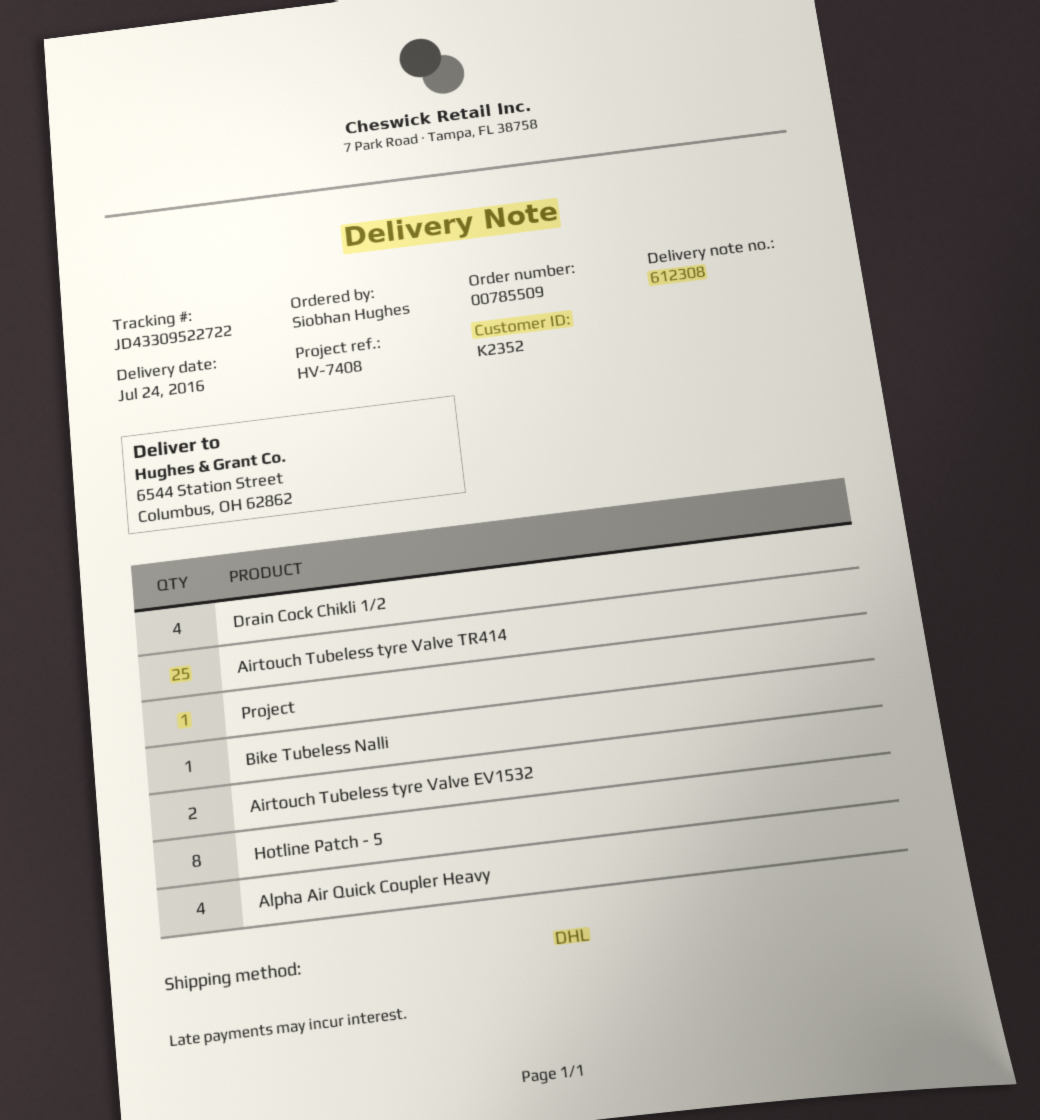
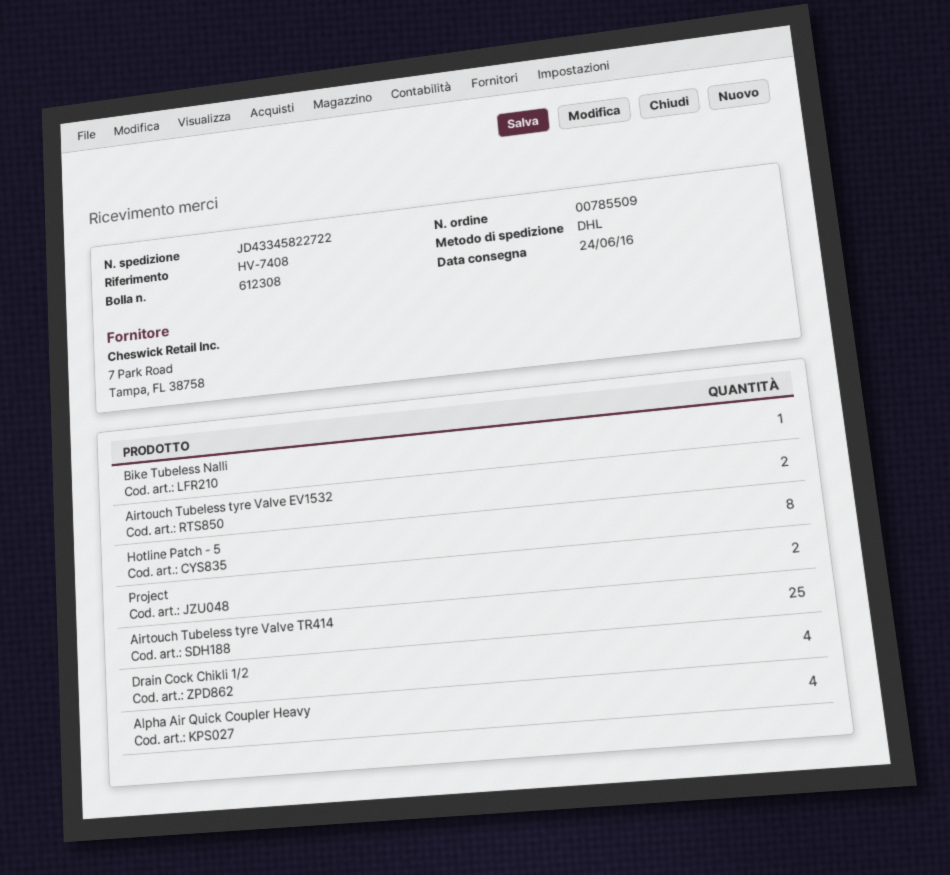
delivery date: 2016-07-24 -> 2016-06-24
tracking number: JD43309522722 -> JD43345822722
Project: 1 -> 2

